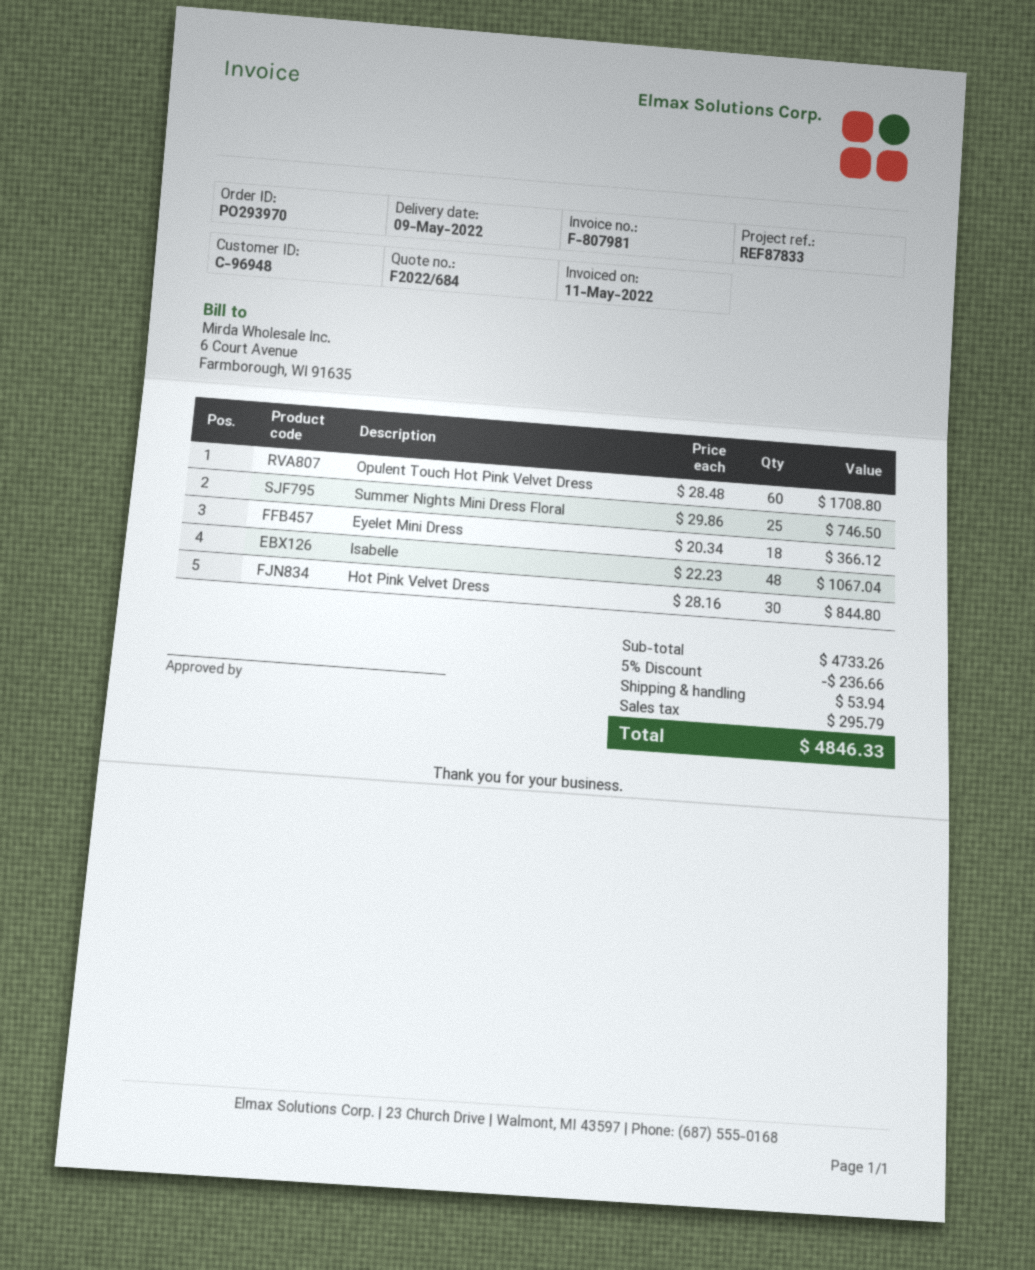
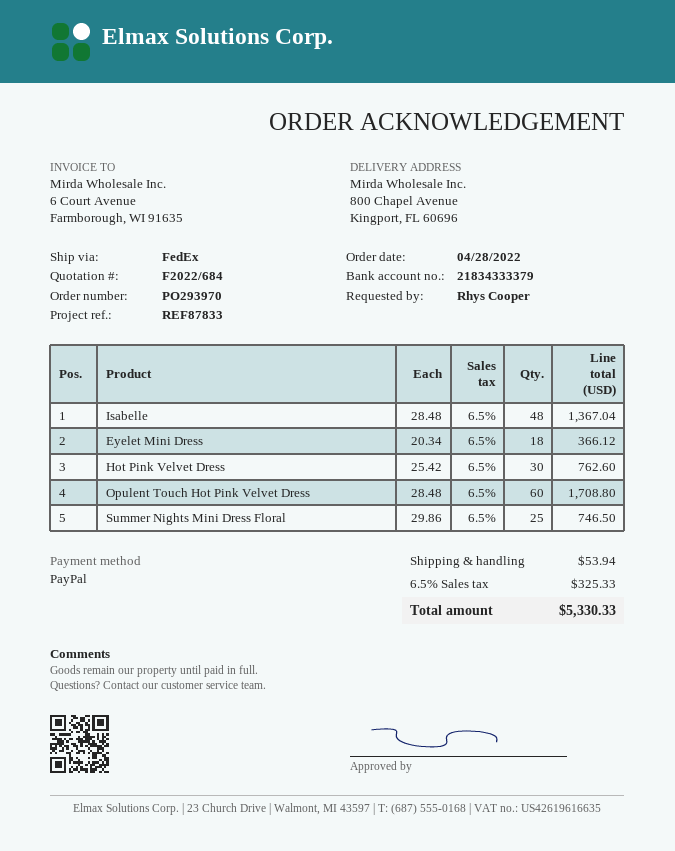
Isabelle: 48 x 22.23 = 1067.04 -> 48 x 28.48 = 1367.04
Hot Pink Velvet Dress: 30 x 28.16 = 844.80 -> 30 x 25.42 = 762.60
discount: 5% = 236.66 -> none
tax: 295.79 -> 325.33
total: 4846.33 -> 5330.33

